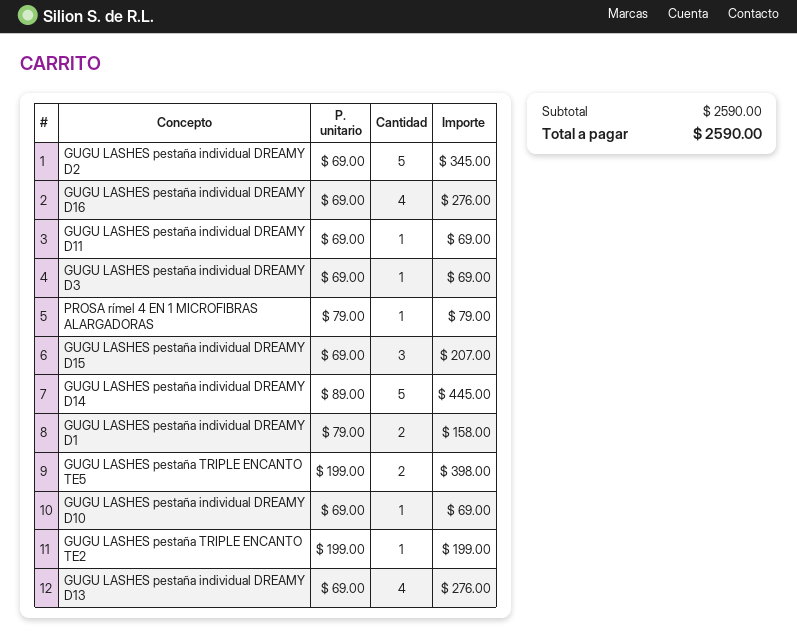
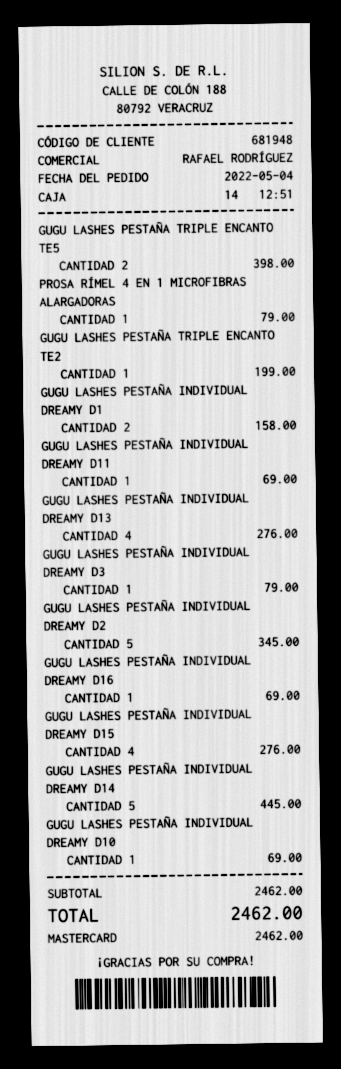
GUGU LASHES pestaña individual DREAMY D16: 4 for 276.00 -> 1 for 69.00
GUGU LASHES pestaña individual DREAMY D3: 1 for 69.00 -> 1 for 79.00
GUGU LASHES pestaña individual DREAMY D15: 3 for 207.00 -> 4 for 276.00
subtotal: 2590.00 -> 2462.00
total: 2590.00 -> 2462.00

